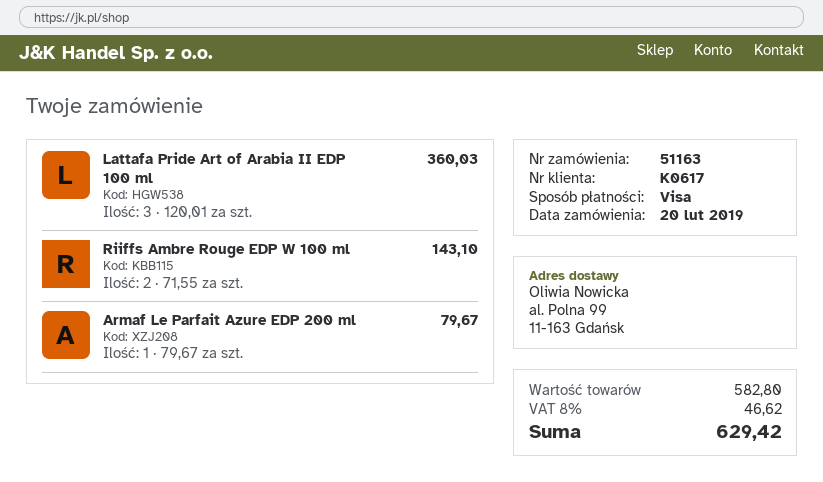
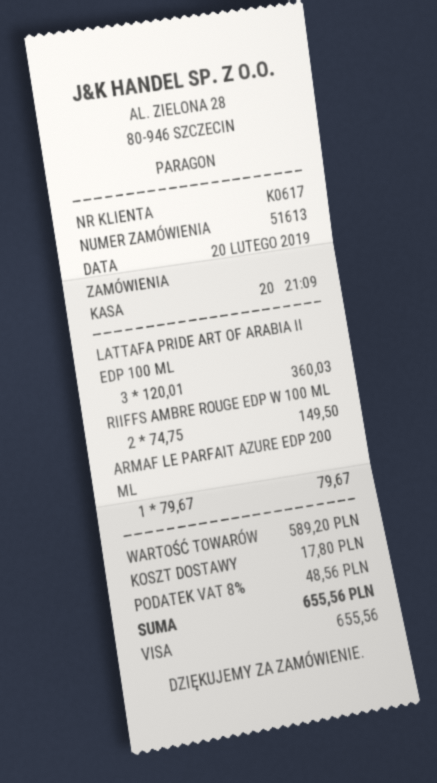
order number: 51163 -> 51613
Riiffs Ambre Rouge EDP W 100 ml: 2 x 71.55 = 143.10 -> 2 x 74.75 = 149.50
subtotal: 582.80 -> 589.20
shipping: none -> 17.80
tax: 8% = 46.62 -> 8% = 48.56
total: 629.42 -> 655.56

